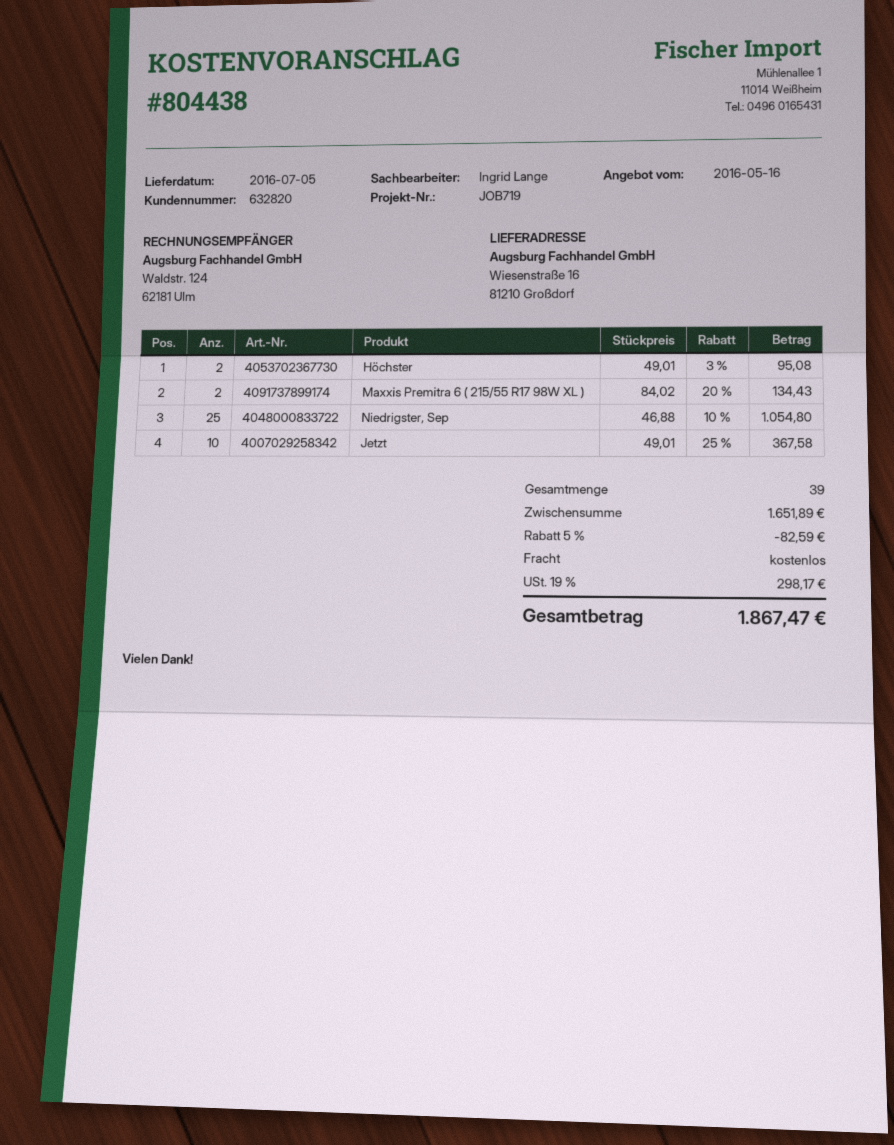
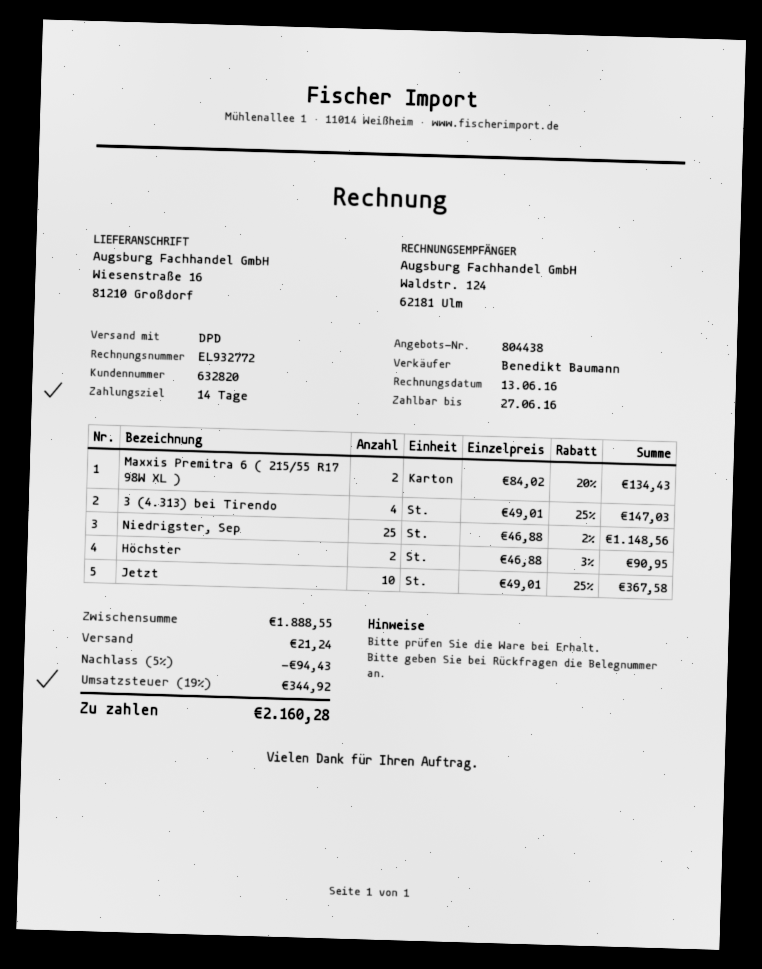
sales rep: Ingrid Lange -> Benedikt Baumann
Höchster: 2 x 49.01 - 3% = 95.08 -> 2 x 46.88 - 3% = 90.95
Niedrigster, Sep: 25 x 46.88 - 10% = 1054.80 -> 25 x 46.88 - 2% = 1148.56
3 (4.313) bei Tirendo: none -> 4 x 49.01 - 25% = 147.03
subtotal: 1651.89 -> 1888.55
discount: 5% = 82.59 -> 5% = 94.43
shipping: 0.00 -> 21.24
tax: 19% = 298.17 -> 19% = 344.92
total: 1867.47 -> 2160.28

